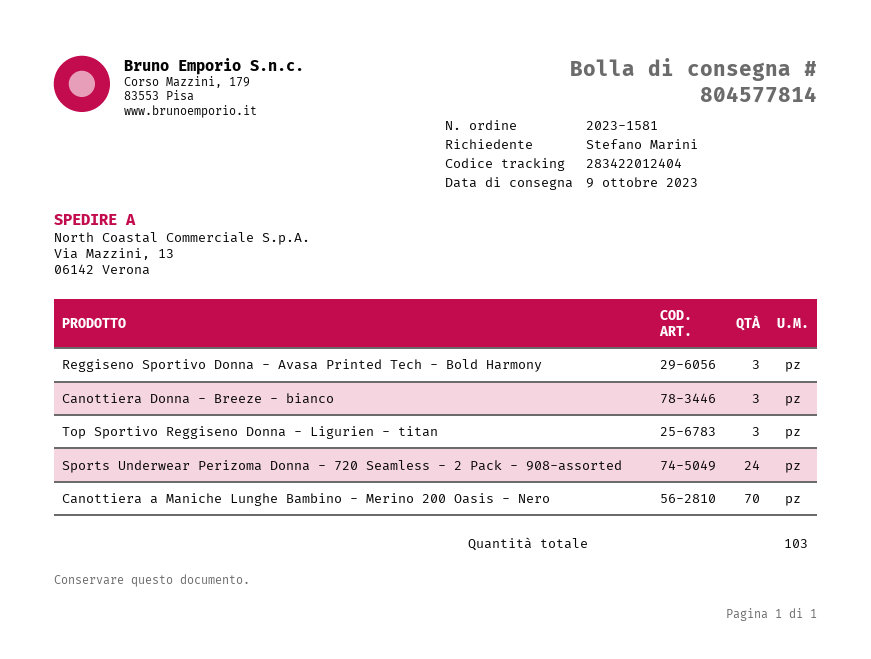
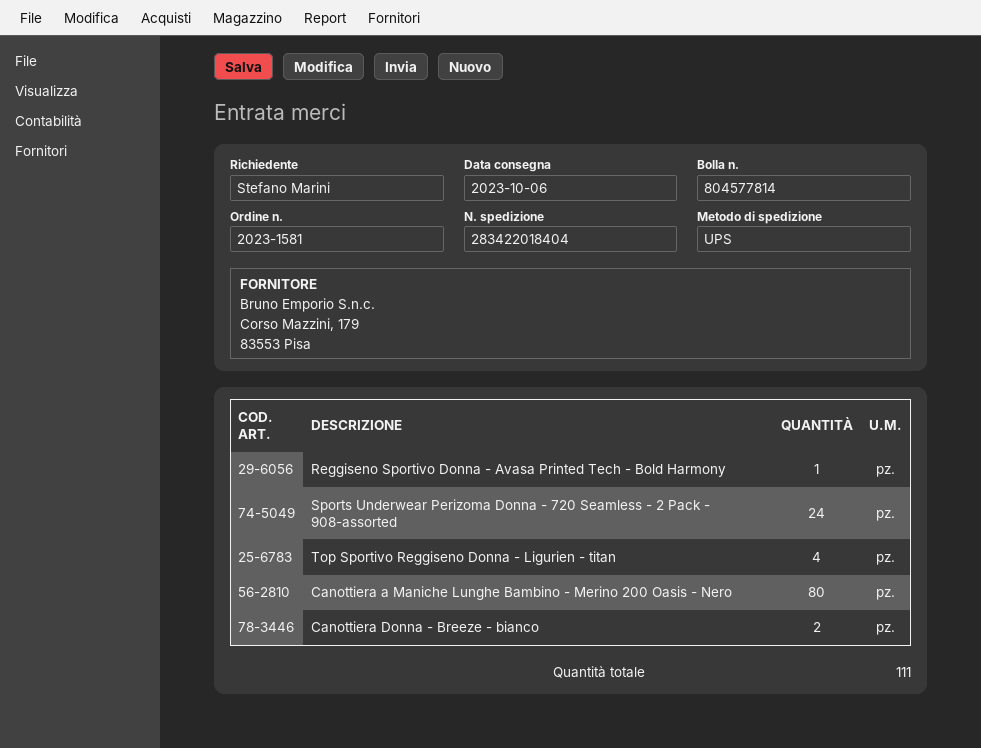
delivery date: 2023-10-09 -> 2023-10-06
tracking number: 283422012404 -> 283422018404
Reggiseno Sportivo Donna - Avasa Printed Tech - Bold Harmony: 3 -> 1
Canottiera Donna - Breeze - bianco: 3 -> 2
Top Sportivo Reggiseno Donna - Ligurien - titan: 3 -> 4
Canottiera a Maniche Lunghe Bambino - Merino 200 Oasis - Nero: 70 -> 80
total quantity: 103 -> 111

